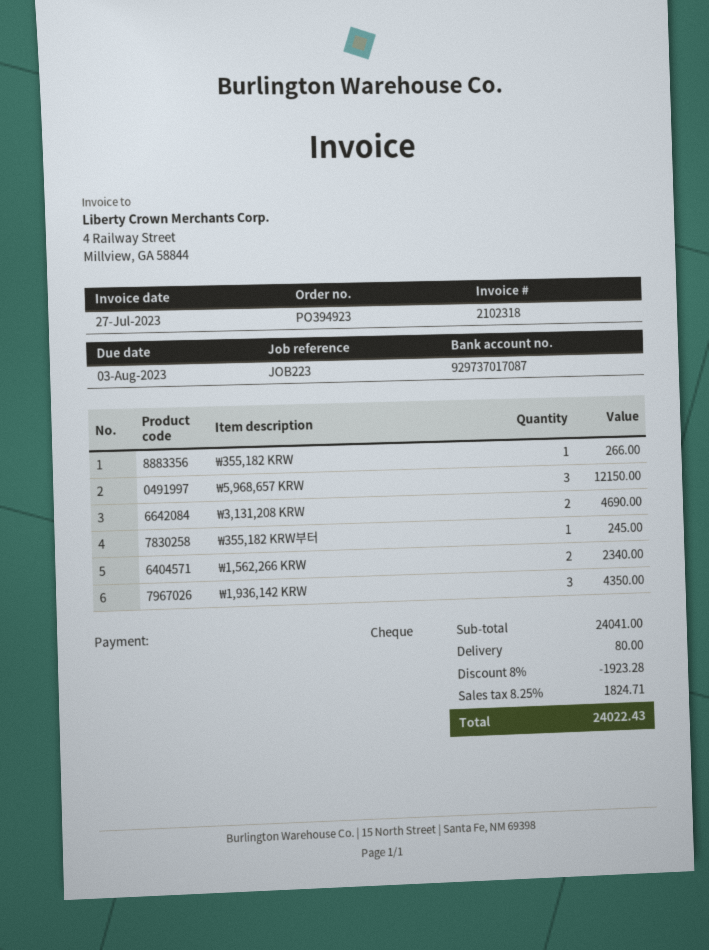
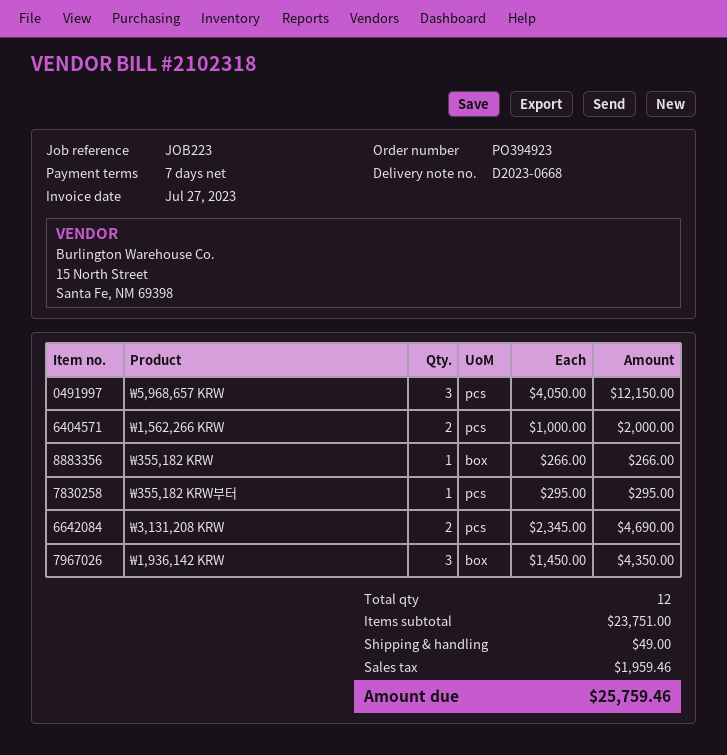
₩355,182 KRW부터: 1 for 245.00 -> 1 for 295.00
₩1,562,266 KRW: 2 for 2340.00 -> 2 for 2000.00
subtotal: 24041.00 -> 23751.00
discount: 8% = 1923.28 -> none
shipping: 80.00 -> 49.00
tax: 1824.71 -> 1959.46
total: 24022.43 -> 25759.46

